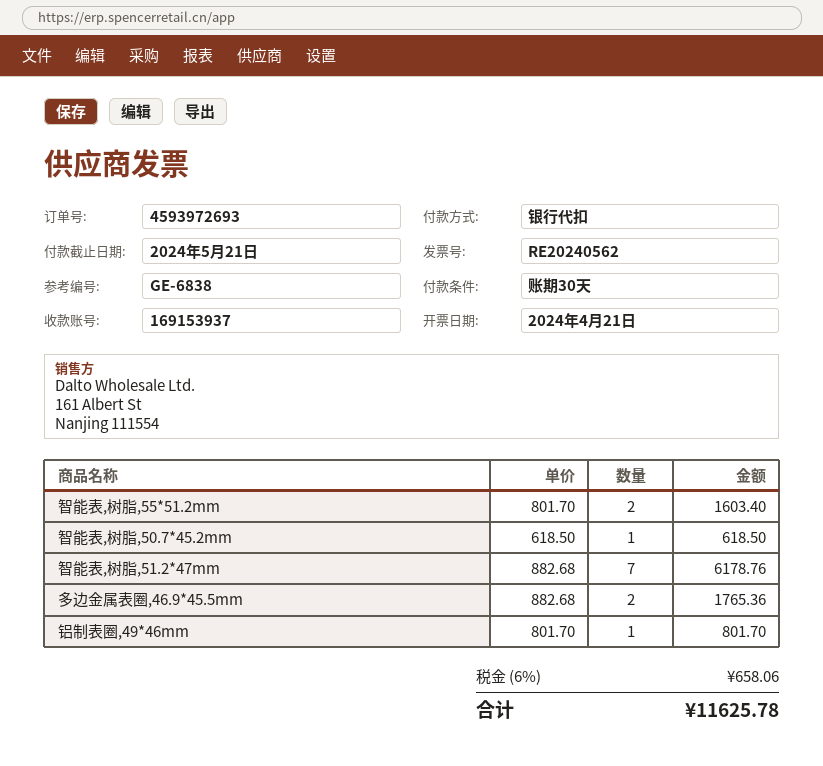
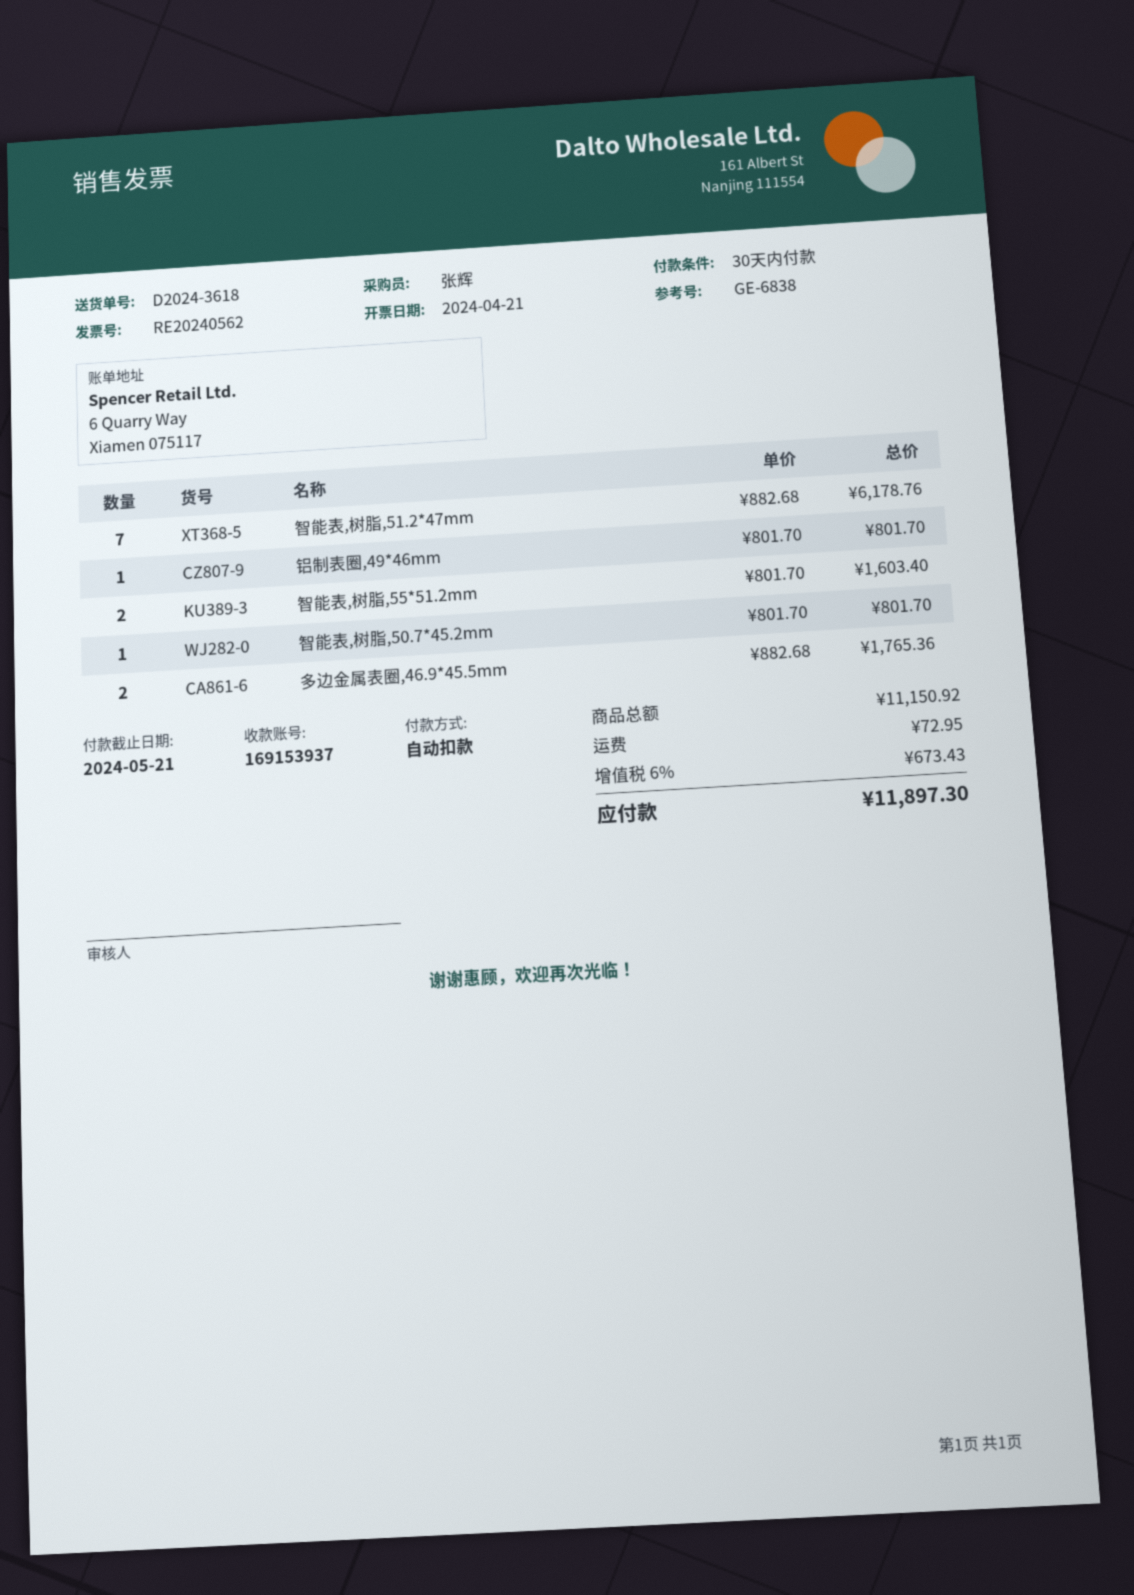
智能表,树脂,50.7*45.2mm: 1 x 618.50 = 618.50 -> 1 x 801.70 = 801.70
shipping: none -> 72.95
tax: 6% = 658.06 -> 6% = 673.43
total: 11625.78 -> 11897.30

